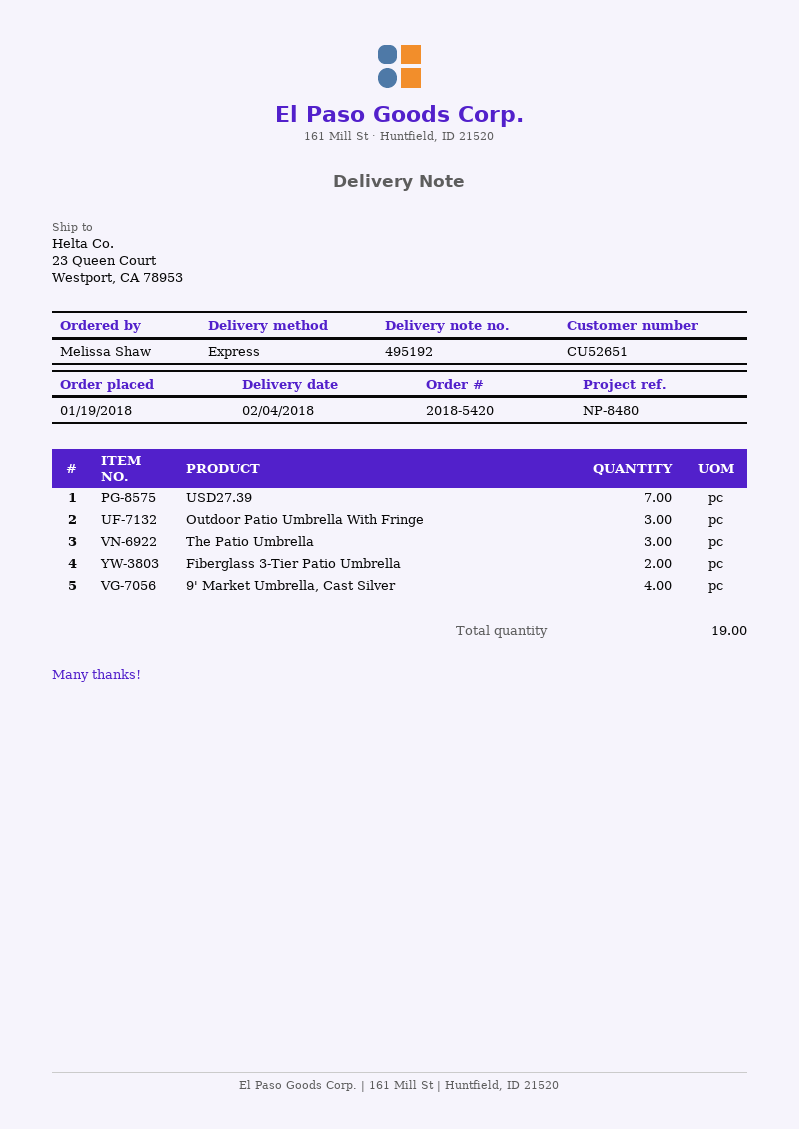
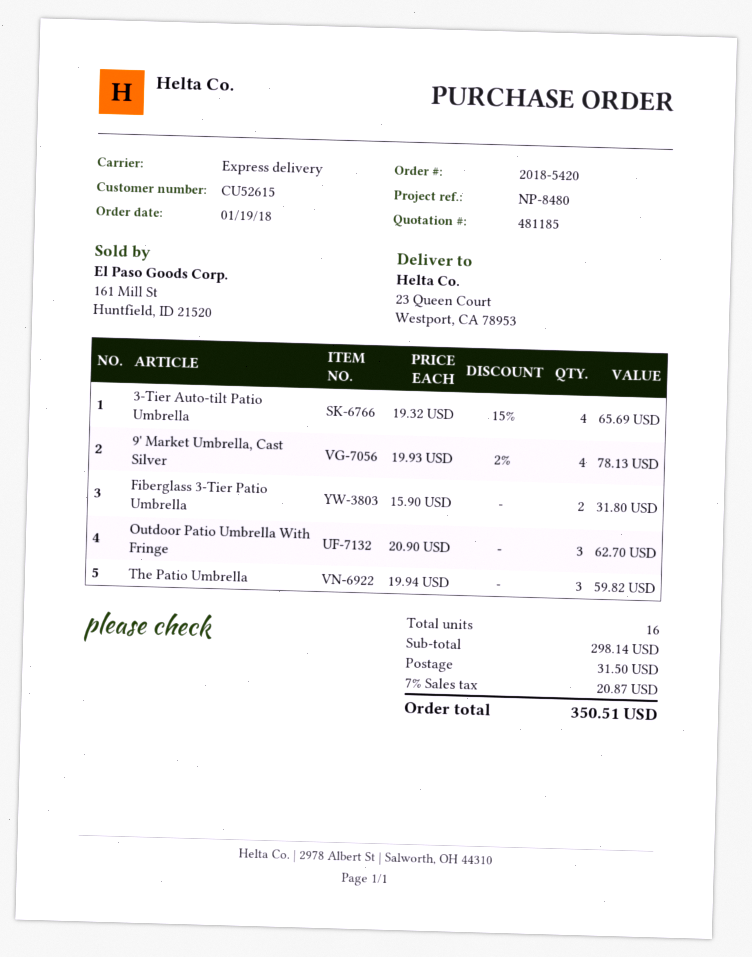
customer number: CU52651 -> CU52615
USD27.39: 7 -> none
3‑Tier Auto-tilt Patio Umbrella: none -> 4
total quantity: 19 -> 16

